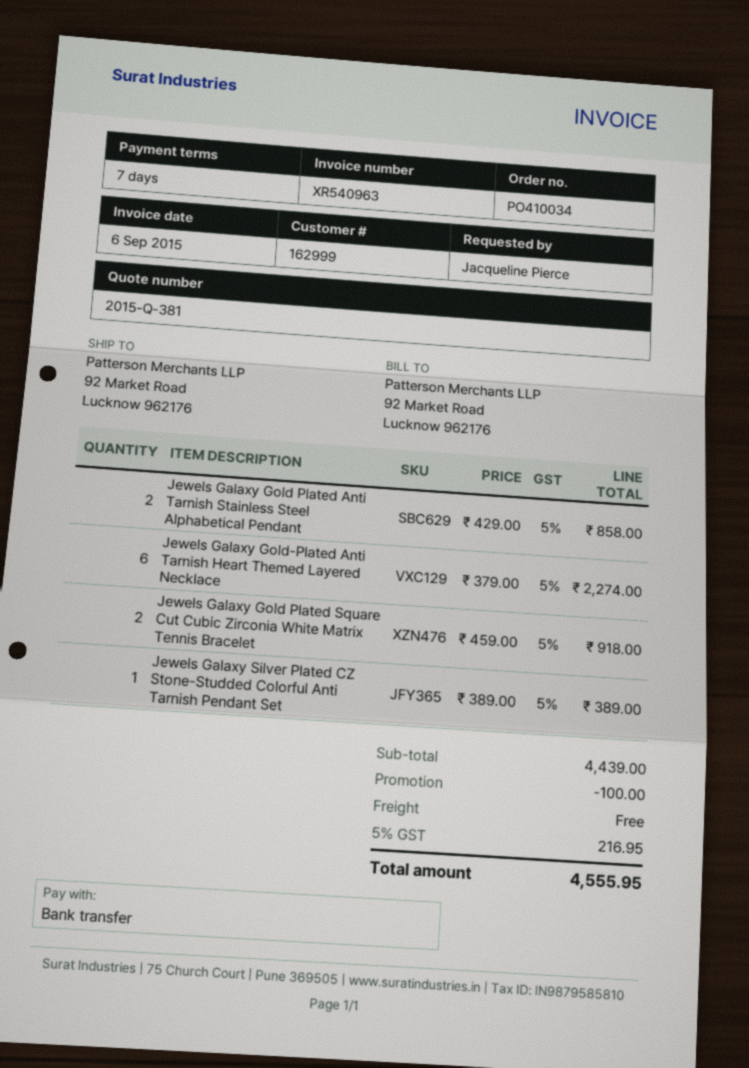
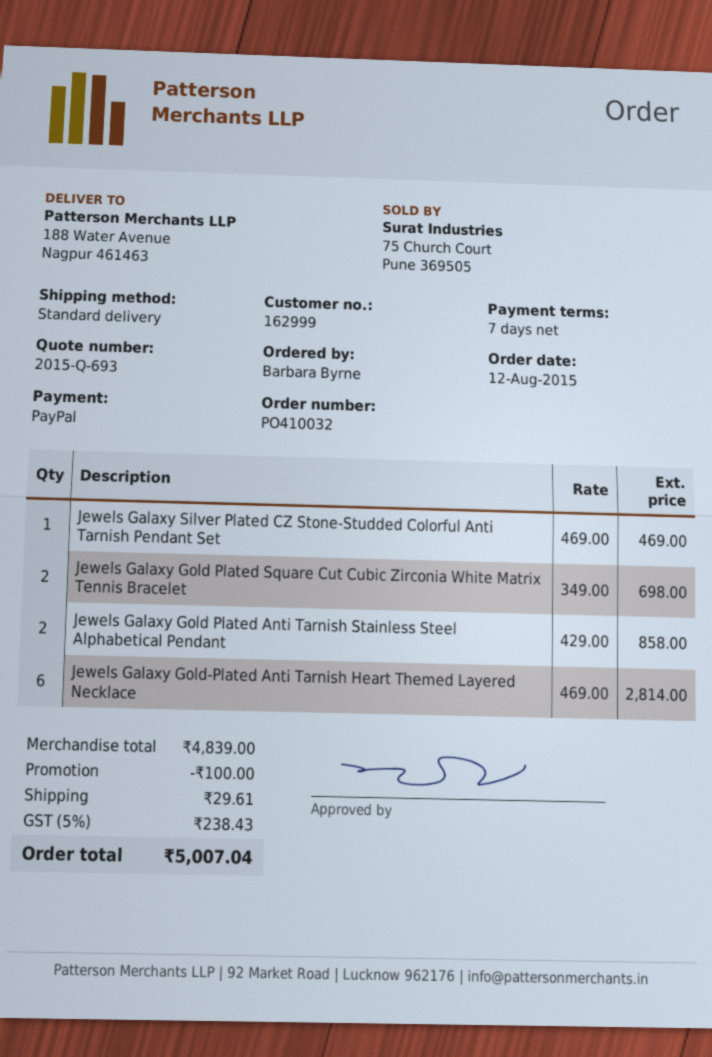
quote number: 2015-Q-381 -> 2015-Q-693
order number: PO410034 -> PO410032
ordered by: Jacqueline Pierce -> Barbara Byrne
payment method: bank transfer -> PayPal
ship to: 92 Market Road, Lucknow 962176 -> 188 Water Avenue, Nagpur 461463
Jewels Galaxy Gold-Plated Anti Tarnish Heart Themed Layered Necklace: 6 x 379.00 = 2274.00 -> 6 x 469.00 = 2814.00
Jewels Galaxy Gold Plated Square Cut Cubic Zirconia White Matrix Tennis Bracelet: 2 x 459.00 = 918.00 -> 2 x 349.00 = 698.00
Jewels Galaxy Silver Plated CZ Stone-Studded Colorful Anti Tarnish Pendant Set: 1 x 389.00 = 389.00 -> 1 x 469.00 = 469.00
subtotal: 4439.00 -> 4839.00
shipping: 0.00 -> 29.61
tax: 5% = 216.95 -> 5% = 238.43
total: 4555.95 -> 5007.04

